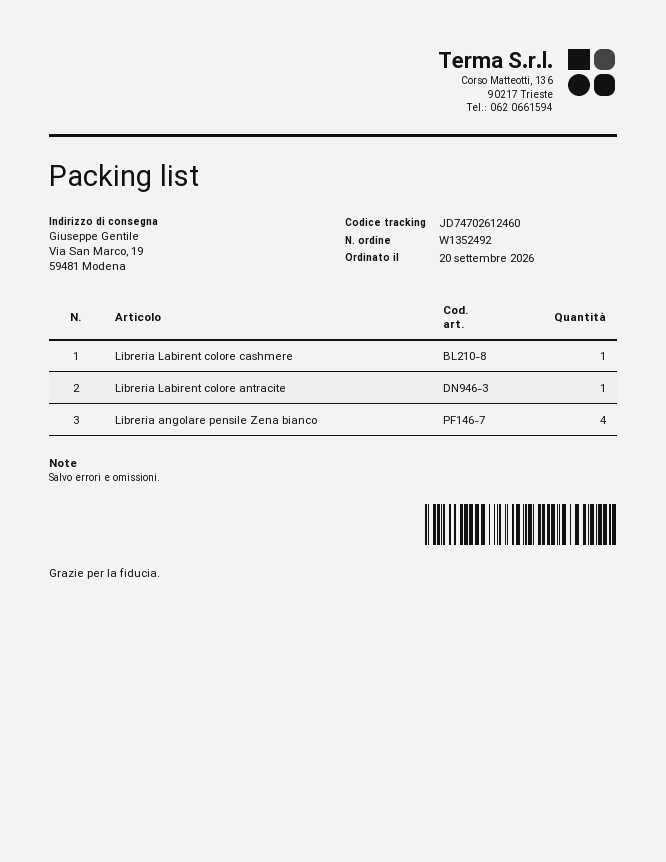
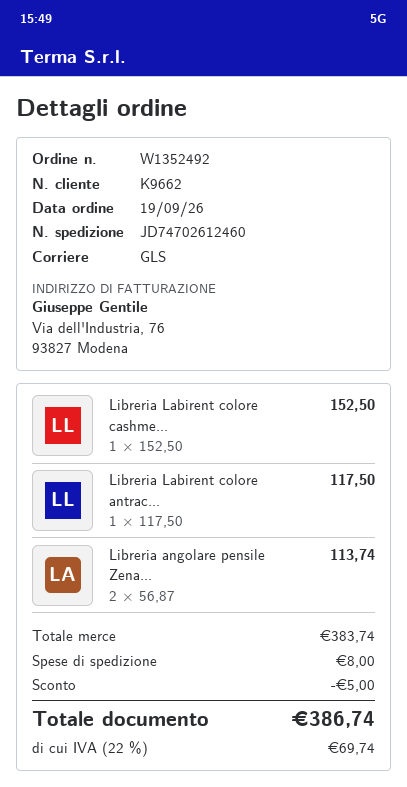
order date: 2026-09-20 -> 2026-09-19
Libreria angolare pensile Zena bianco: 4 -> 2

